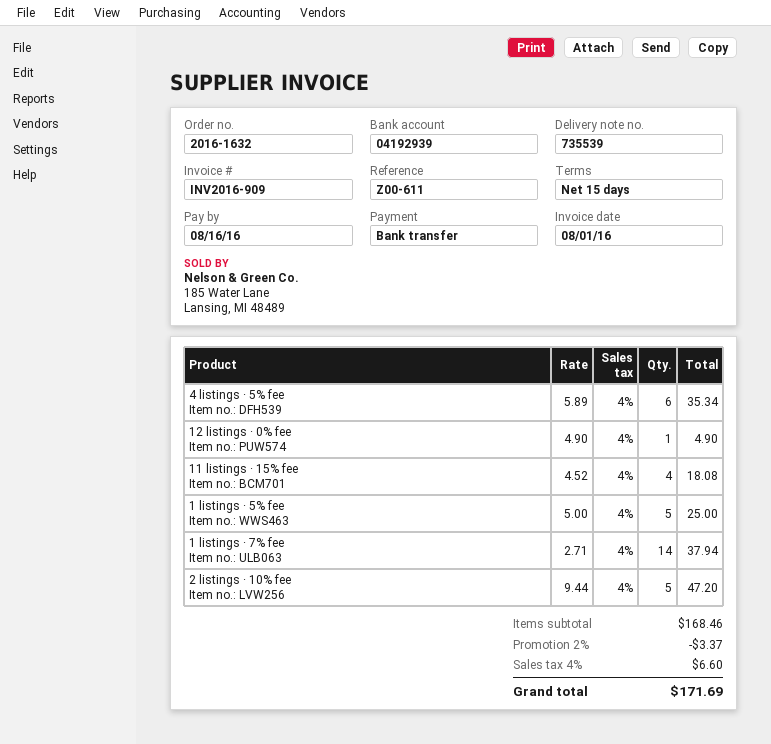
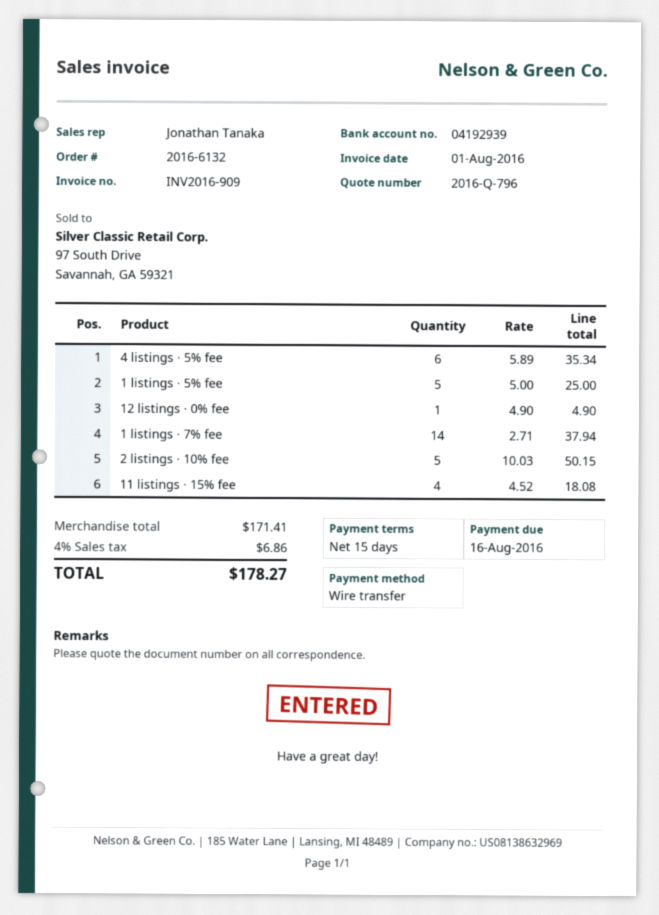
order number: 2016-1632 -> 2016-6132
2 listings · 10% fee: 5 x 9.44 = 47.20 -> 5 x 10.03 = 50.15
subtotal: 168.46 -> 171.41
discount: 2% = 3.37 -> none
tax: 4% = 6.60 -> 4% = 6.86
total: 171.69 -> 178.27

